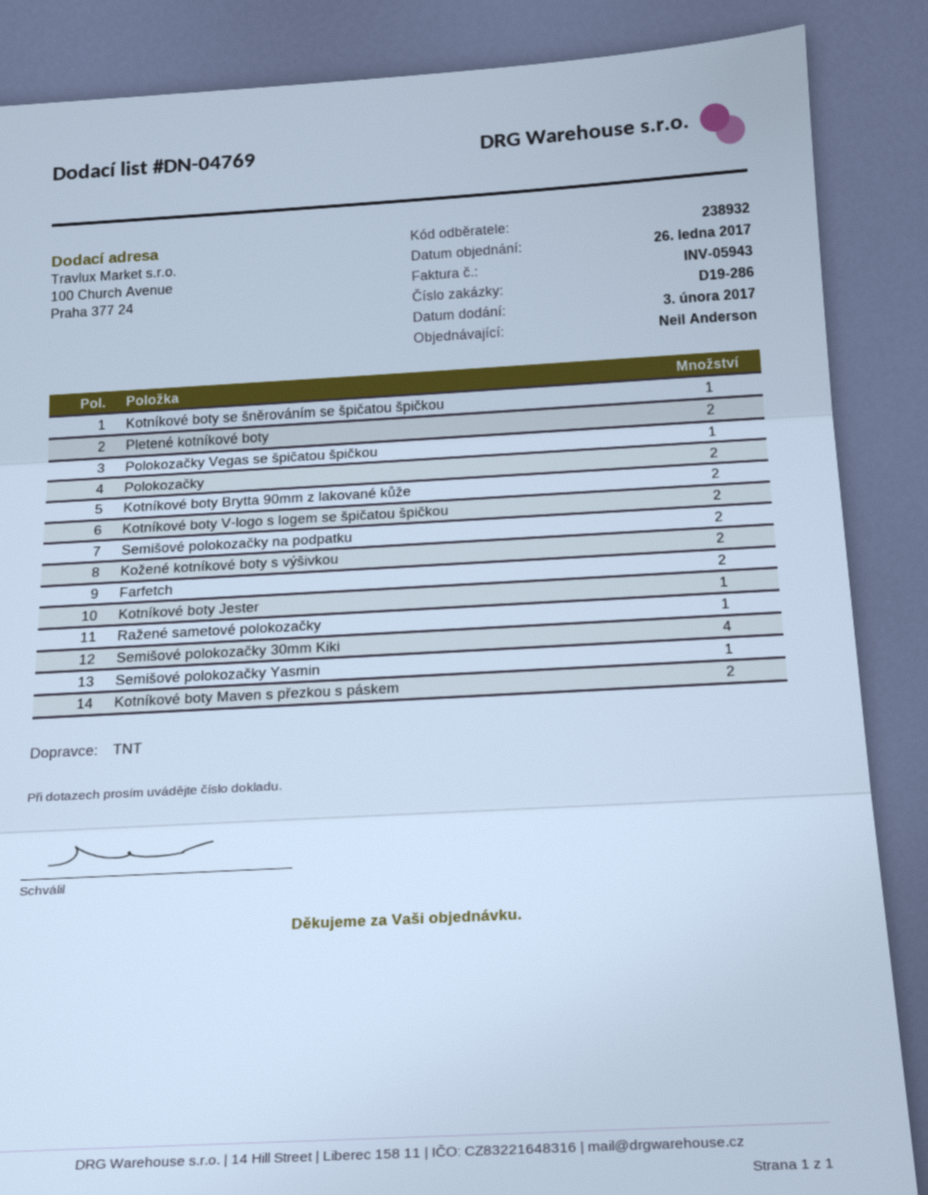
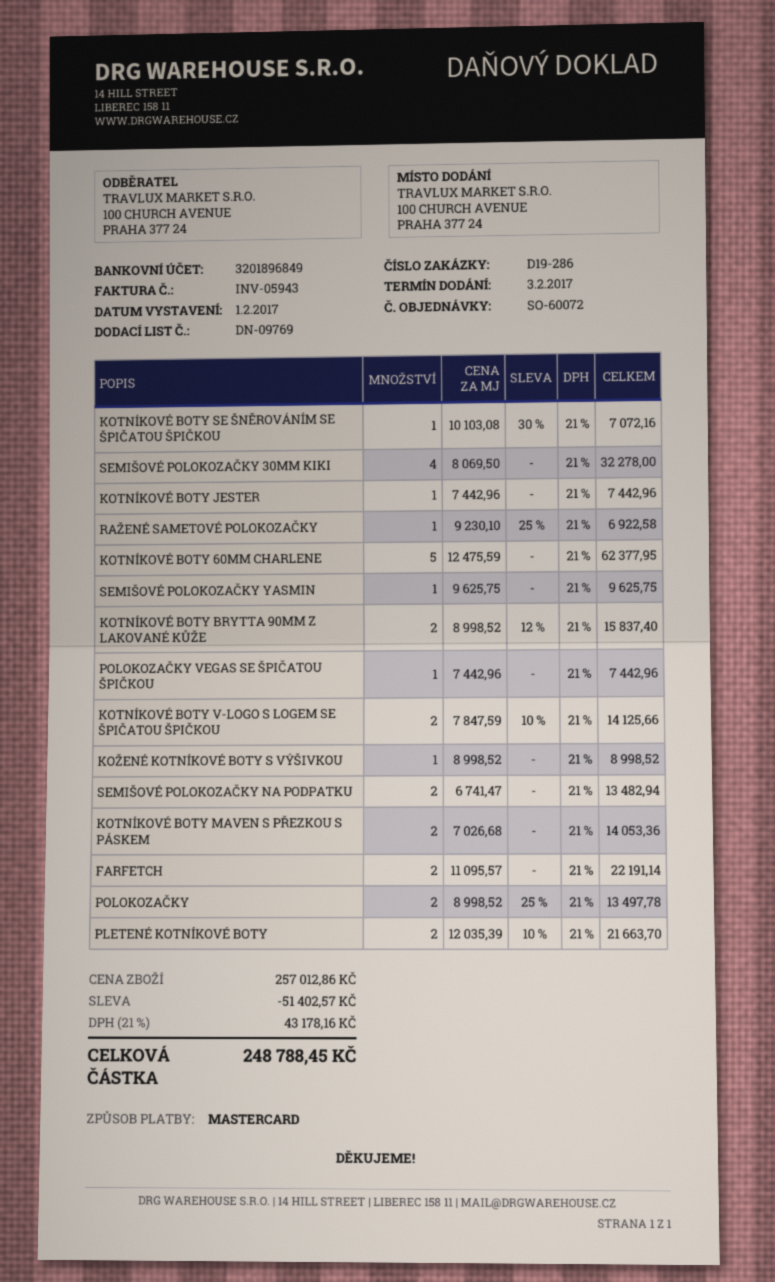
delivery note number: DN-04769 -> DN-09769
Kožené kotníkové boty s výšivkou: 2 -> 1
KOTNÍKOVÉ BOTY 60MM CHARLENE: none -> 5

